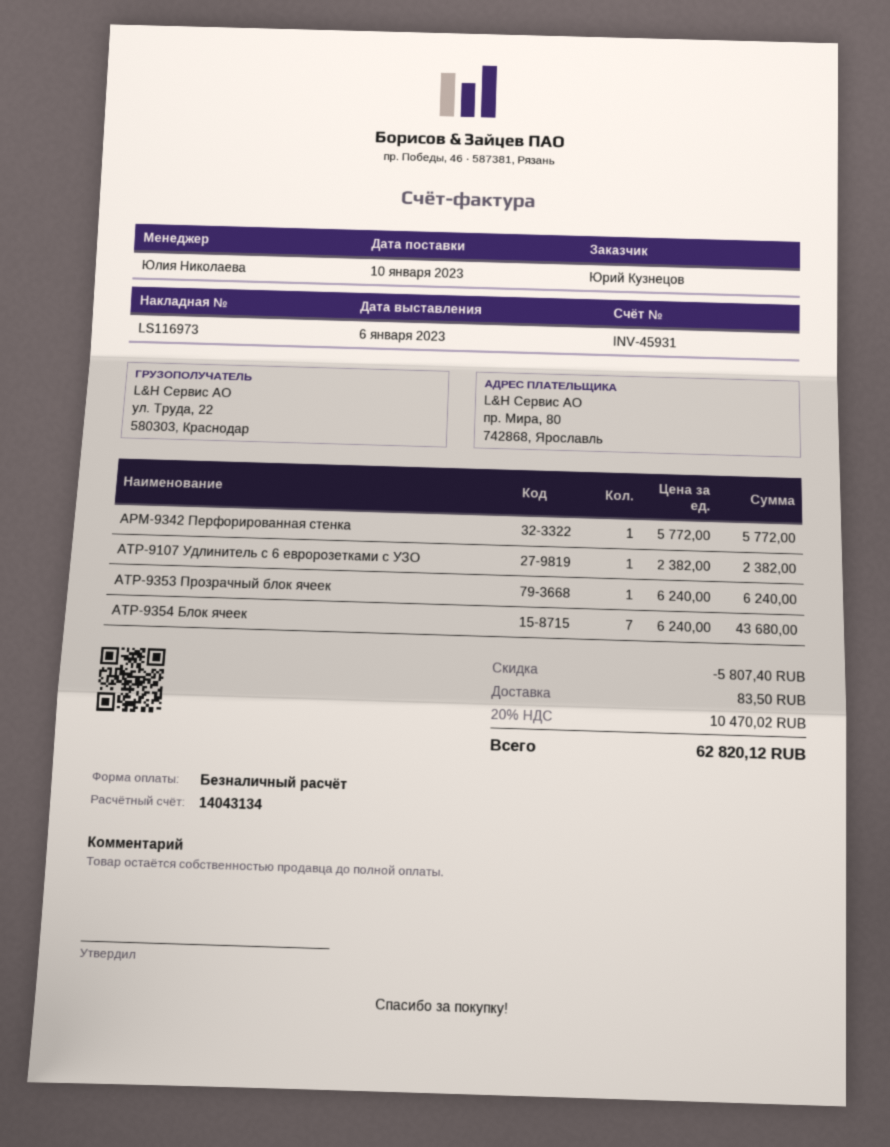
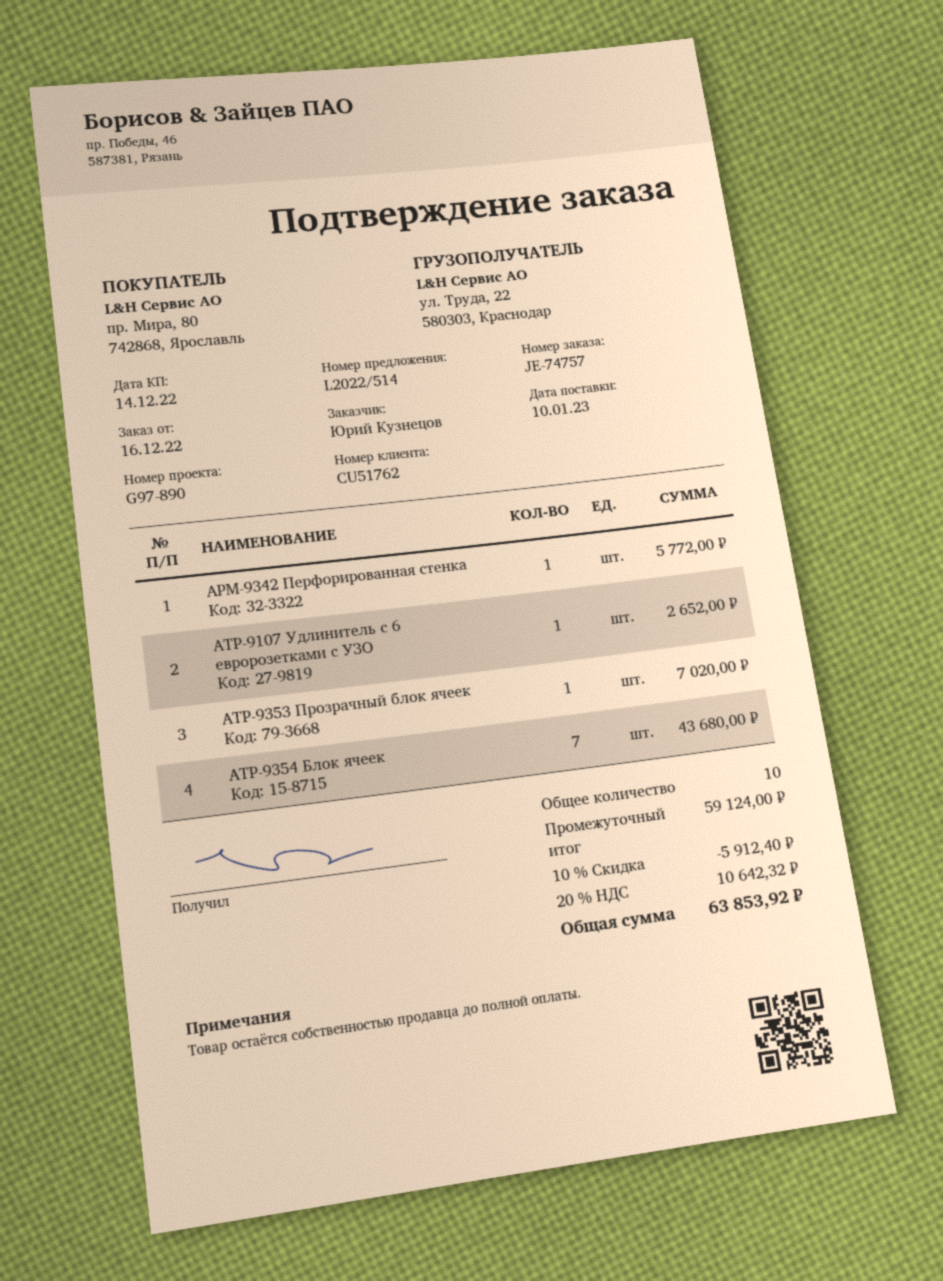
АТР-9107 Удлинитель с 6 евророзетками с УЗО: 1 for 2382.00 -> 1 for 2652.00
АТР-9353 Прозрачный блок ячеек: 1 for 6240.00 -> 1 for 7020.00
discount: 5807.40 -> 5912.40
shipping: 83.50 -> none
tax: 20% = 10470.02 -> 20% = 10642.32
total: 62820.12 -> 63853.92

